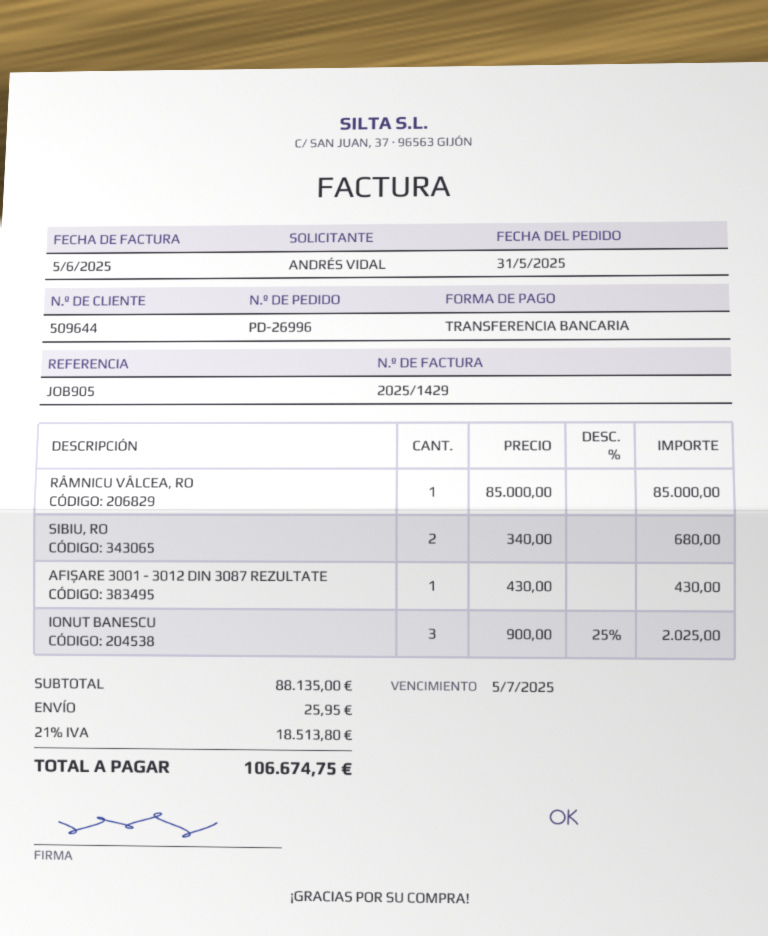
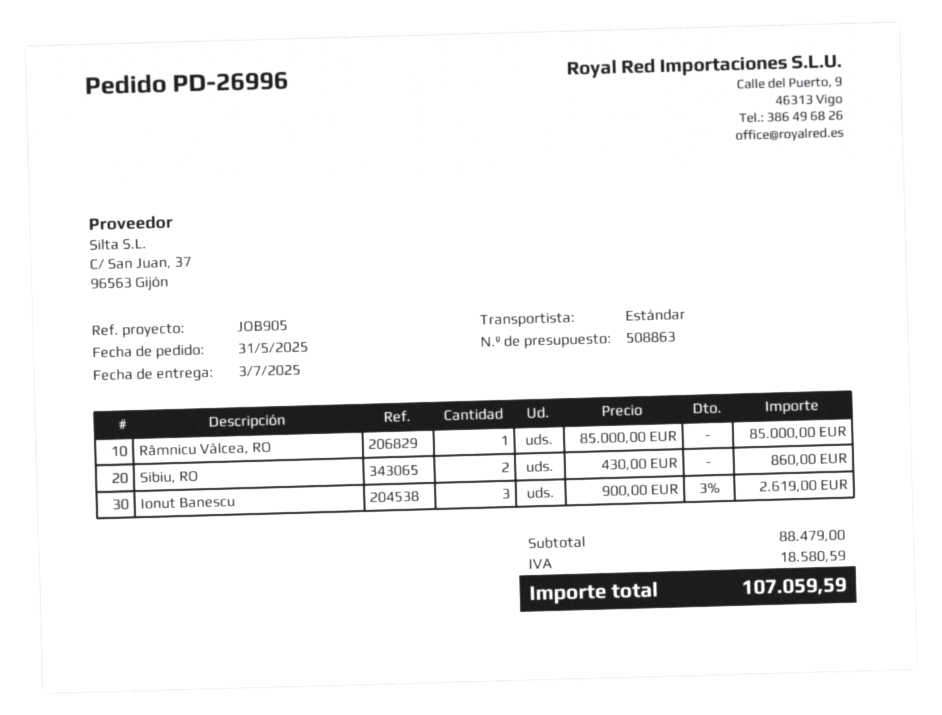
SIBIU, RO: 2 x 340.00 = 680.00 -> 2 x 430.00 = 860.00
AFIȘARE 3001 - 3012 DIN 3087 REZULTATE: 1 x 430.00 = 430.00 -> none
IONUT BANESCU: 3 x 900.00 - 25% = 2025.00 -> 3 x 900.00 - 3% = 2619.00
subtotal: 88135.00 -> 88479.00
shipping: 25.95 -> none
tax: 18513.80 -> 18580.59
total: 106674.75 -> 107059.59

